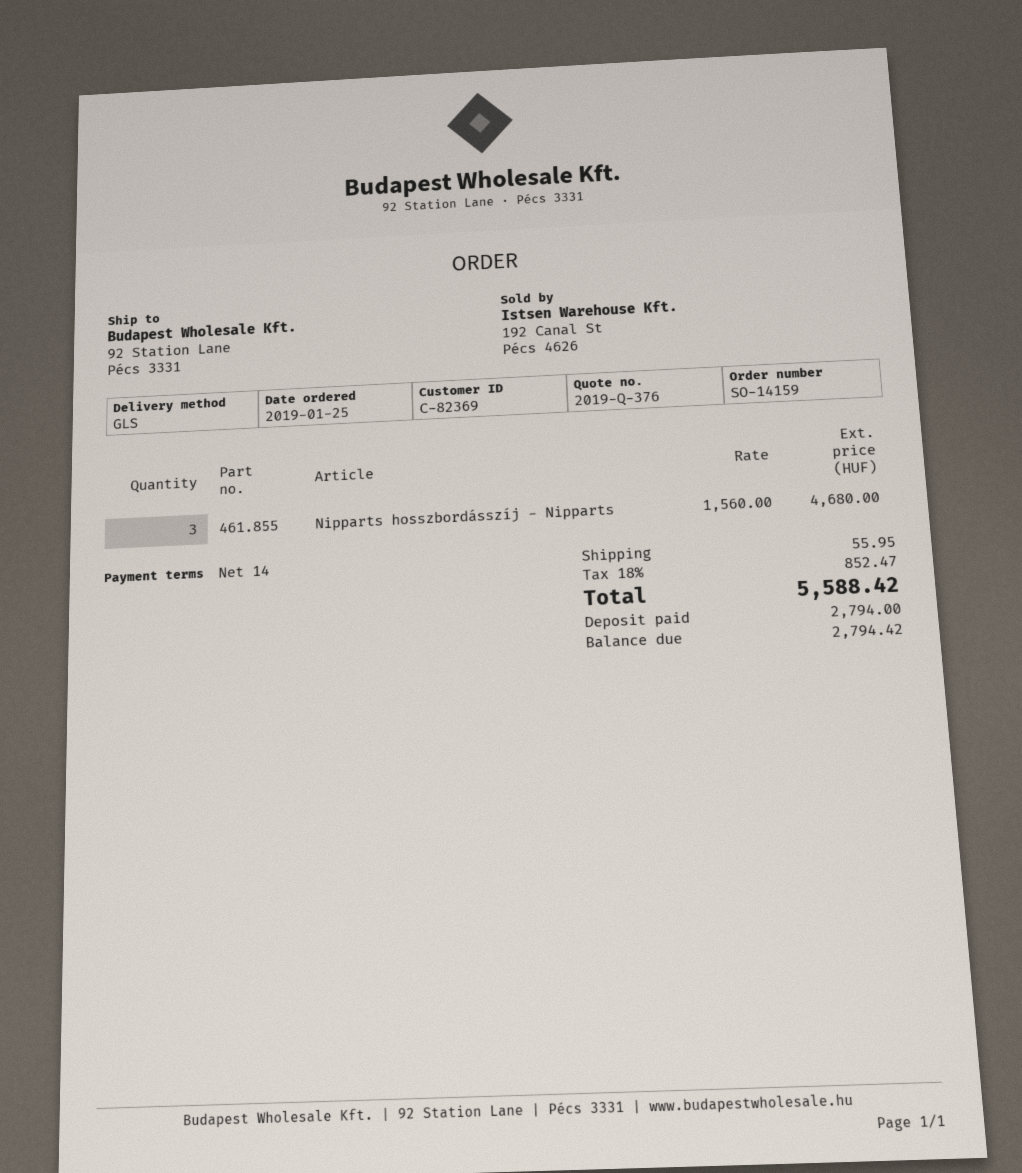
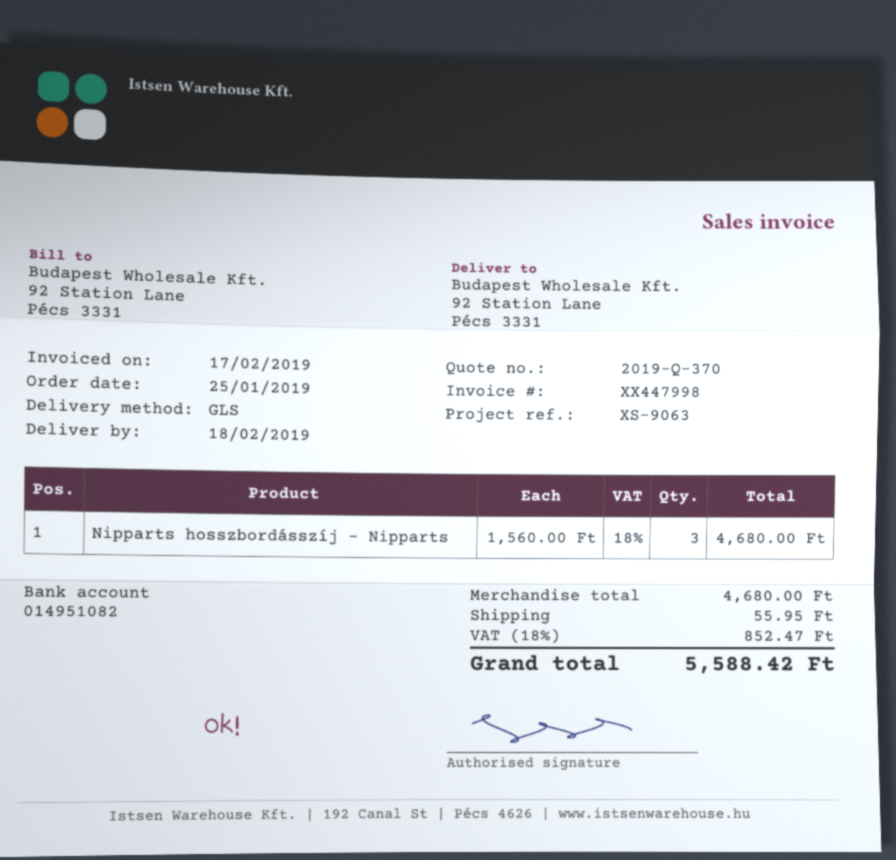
quote number: 2019-Q-376 -> 2019-Q-370

